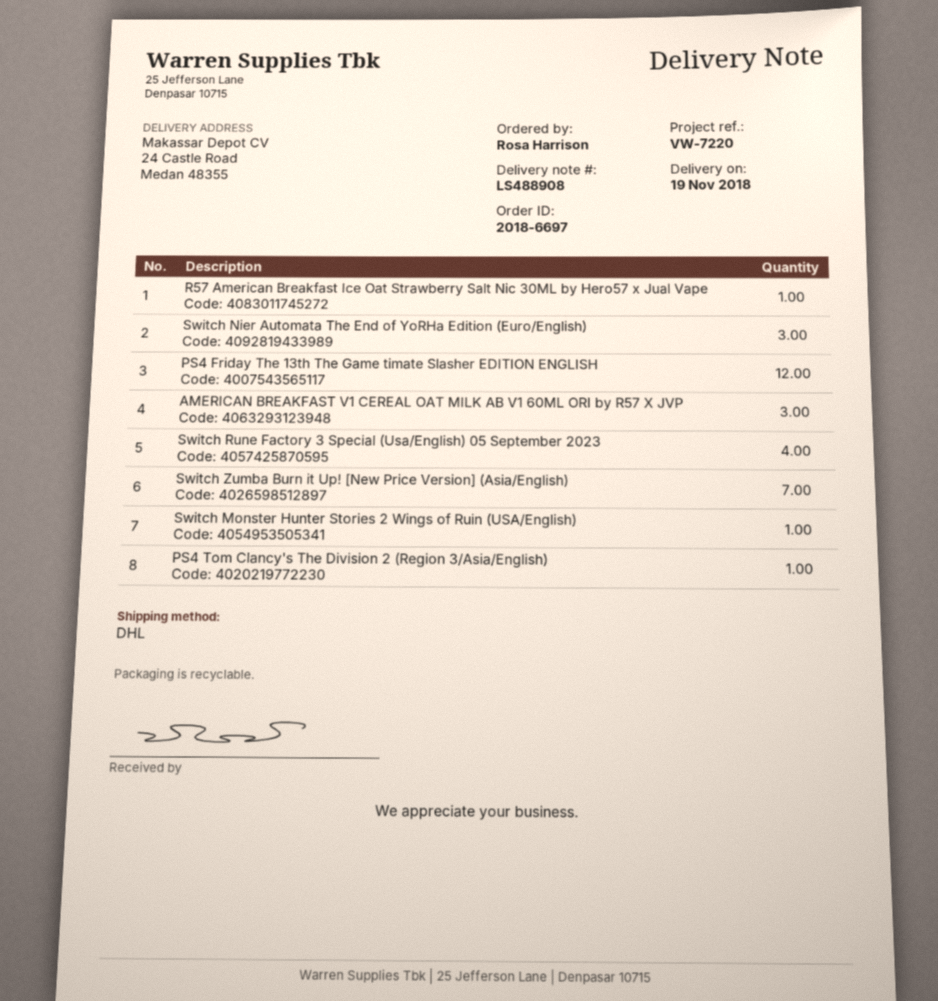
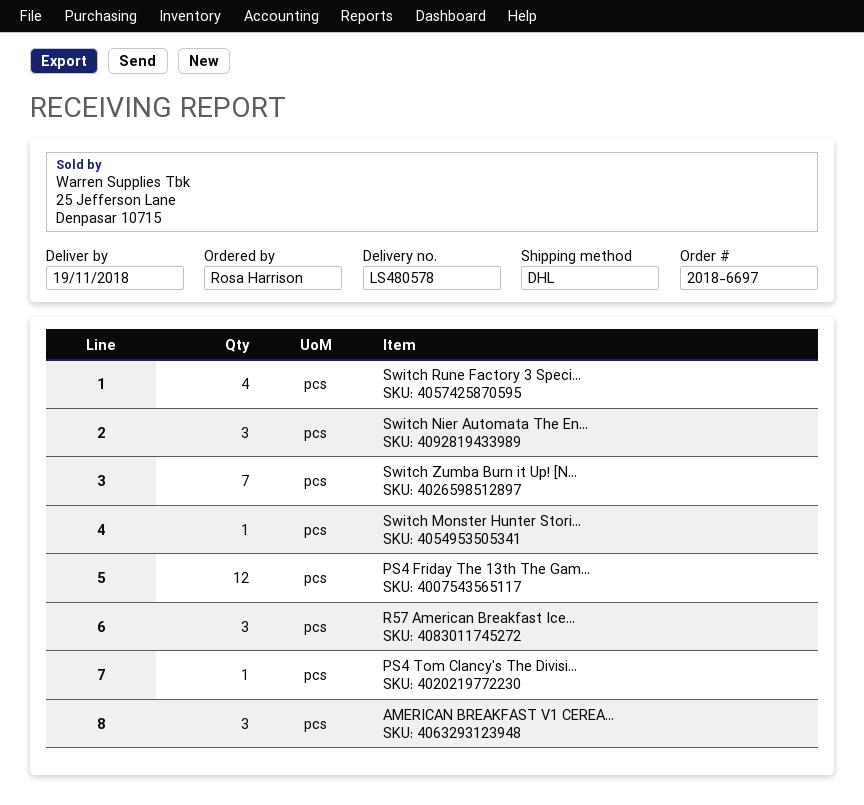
delivery note number: LS488908 -> LS480578
R57 American Breakfast Ice Oat Strawberry Salt Nic 30ML by Hero57 x Jual Vape: 1 -> 3

